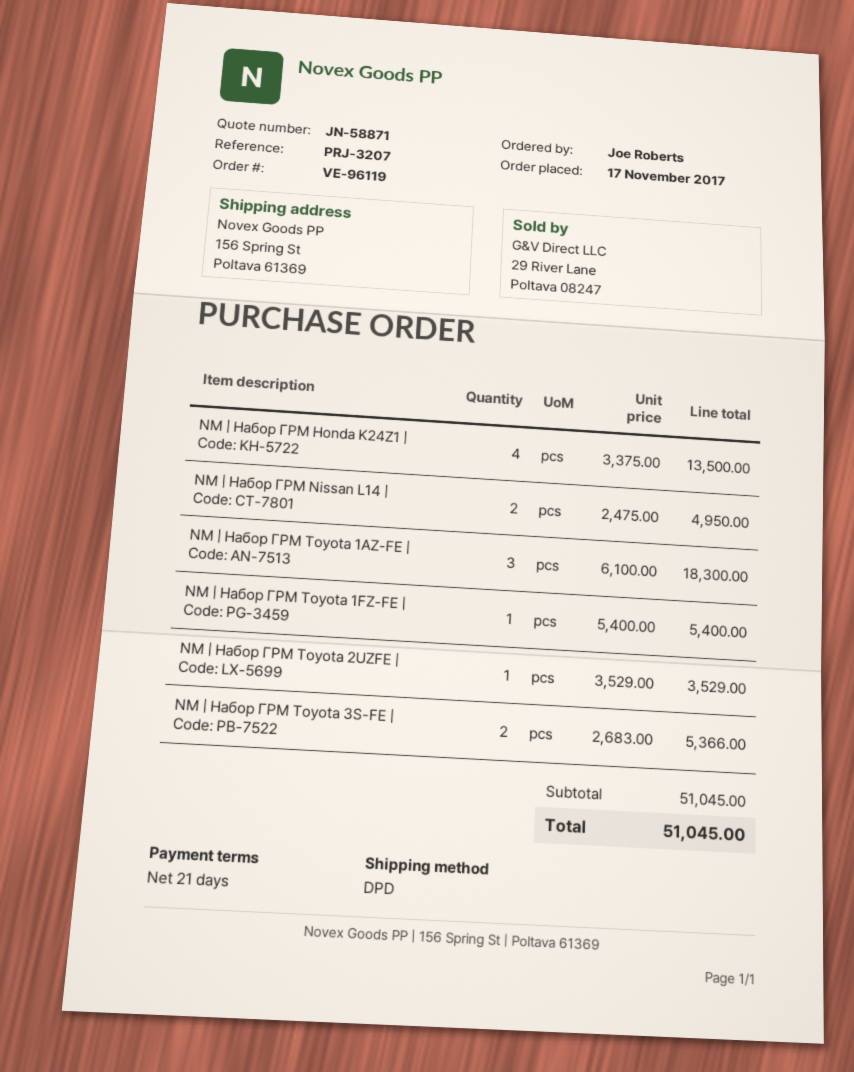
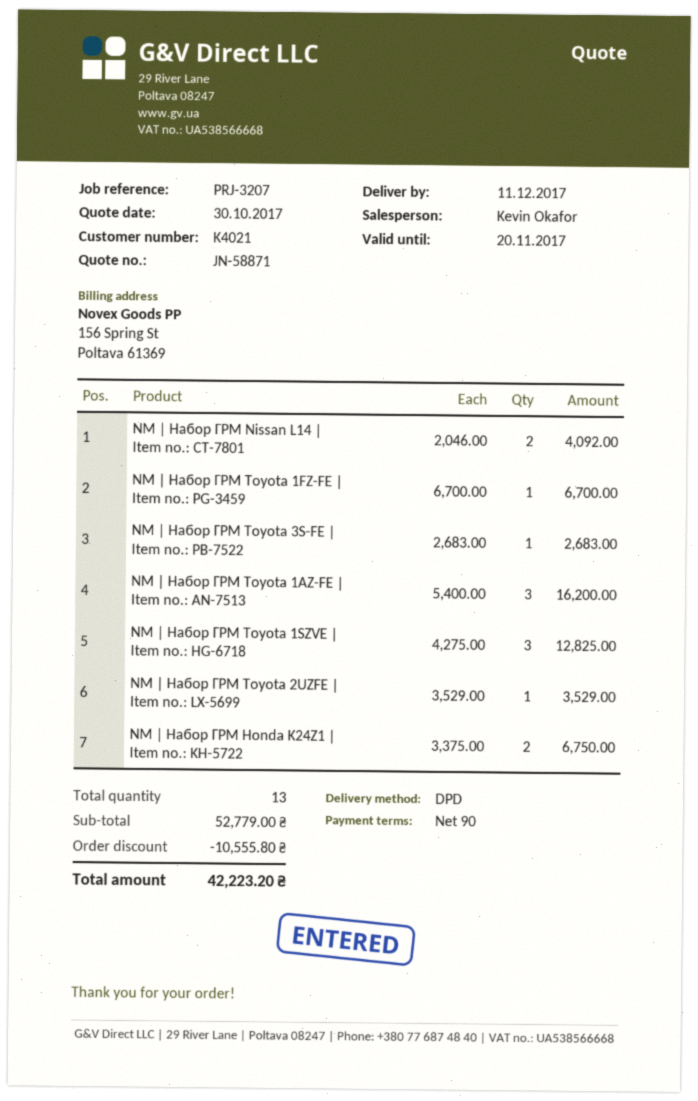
payment terms: 21 days -> 90 days
NM | Набор ГРМ Honda K24Z1 |: 4 x 3375.00 = 13500.00 -> 2 x 3375.00 = 6750.00
NM | Набор ГРМ Nissan L14 |: 2 x 2475.00 = 4950.00 -> 2 x 2046.00 = 4092.00
NM | Набор ГРМ Toyota 1AZ-FE |: 3 x 6100.00 = 18300.00 -> 3 x 5400.00 = 16200.00
NM | Набор ГРМ Toyota 1FZ-FE |: 1 x 5400.00 = 5400.00 -> 1 x 6700.00 = 6700.00
NM | Набор ГРМ Toyota 3S-FE |: 2 x 2683.00 = 5366.00 -> 1 x 2683.00 = 2683.00
NM | Набор ГРМ Toyota 1SZVE |: none -> 3 x 4275.00 = 12825.00
subtotal: 51045.00 -> 52779.00
discount: none -> 10555.80
total: 51045.00 -> 42223.20

